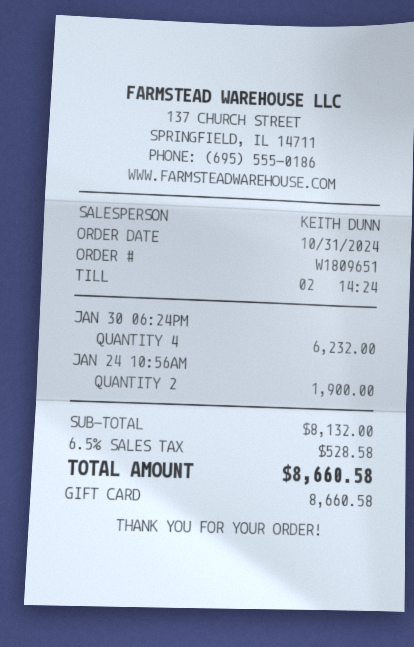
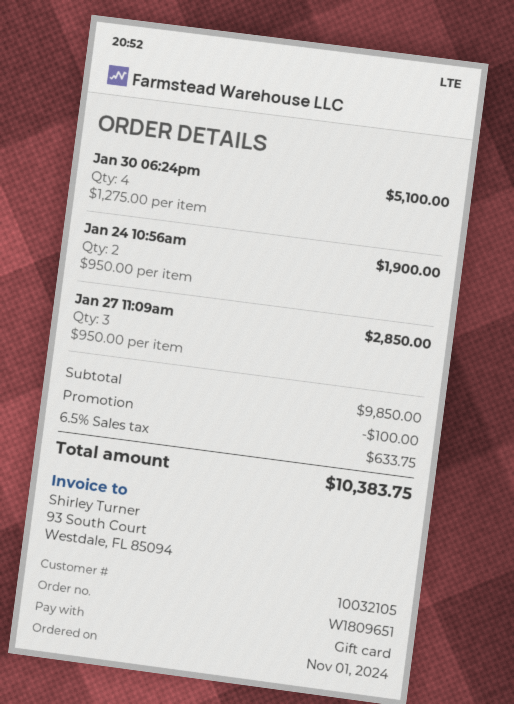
order date: 2024-10-31 -> 2024-11-01
JAN 30 06:24PM: 4 for 6232.00 -> 4 for 5100.00
Jan 27 11:09am: none -> 3 for 2850.00
subtotal: 8132.00 -> 9850.00
discount: none -> 100.00
tax: 6.5% = 528.58 -> 6.5% = 633.75
total: 8660.58 -> 10383.75

